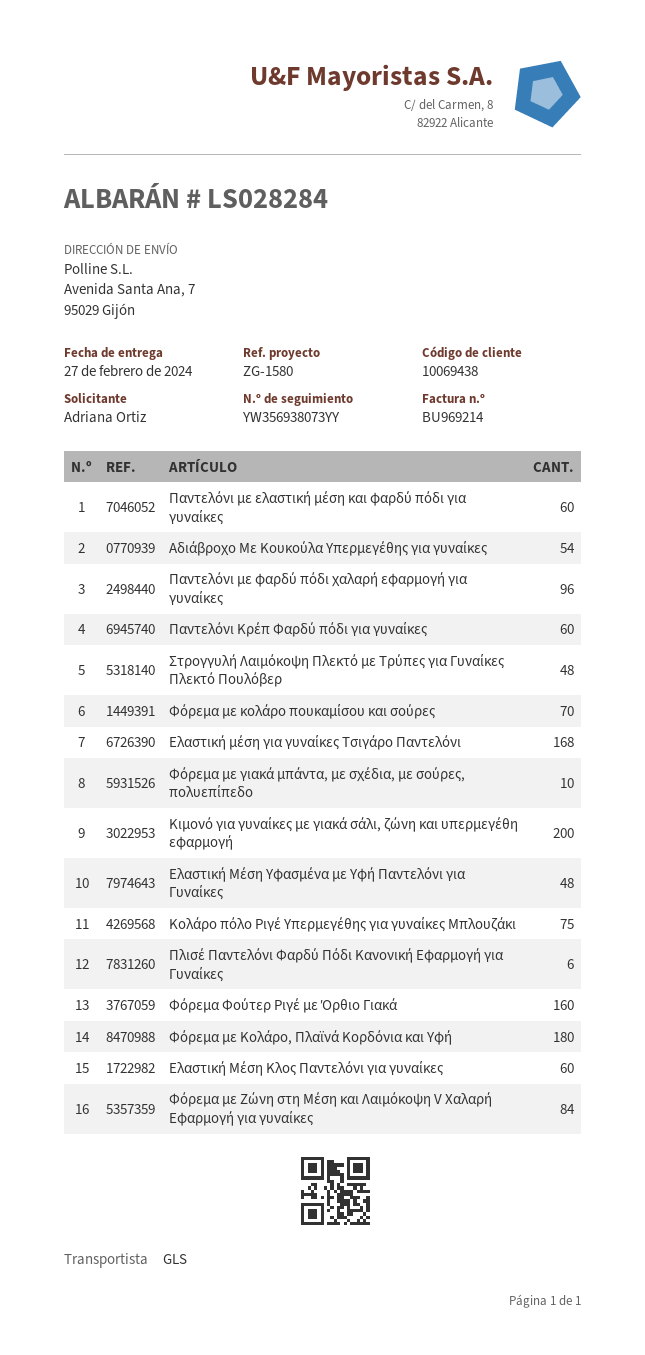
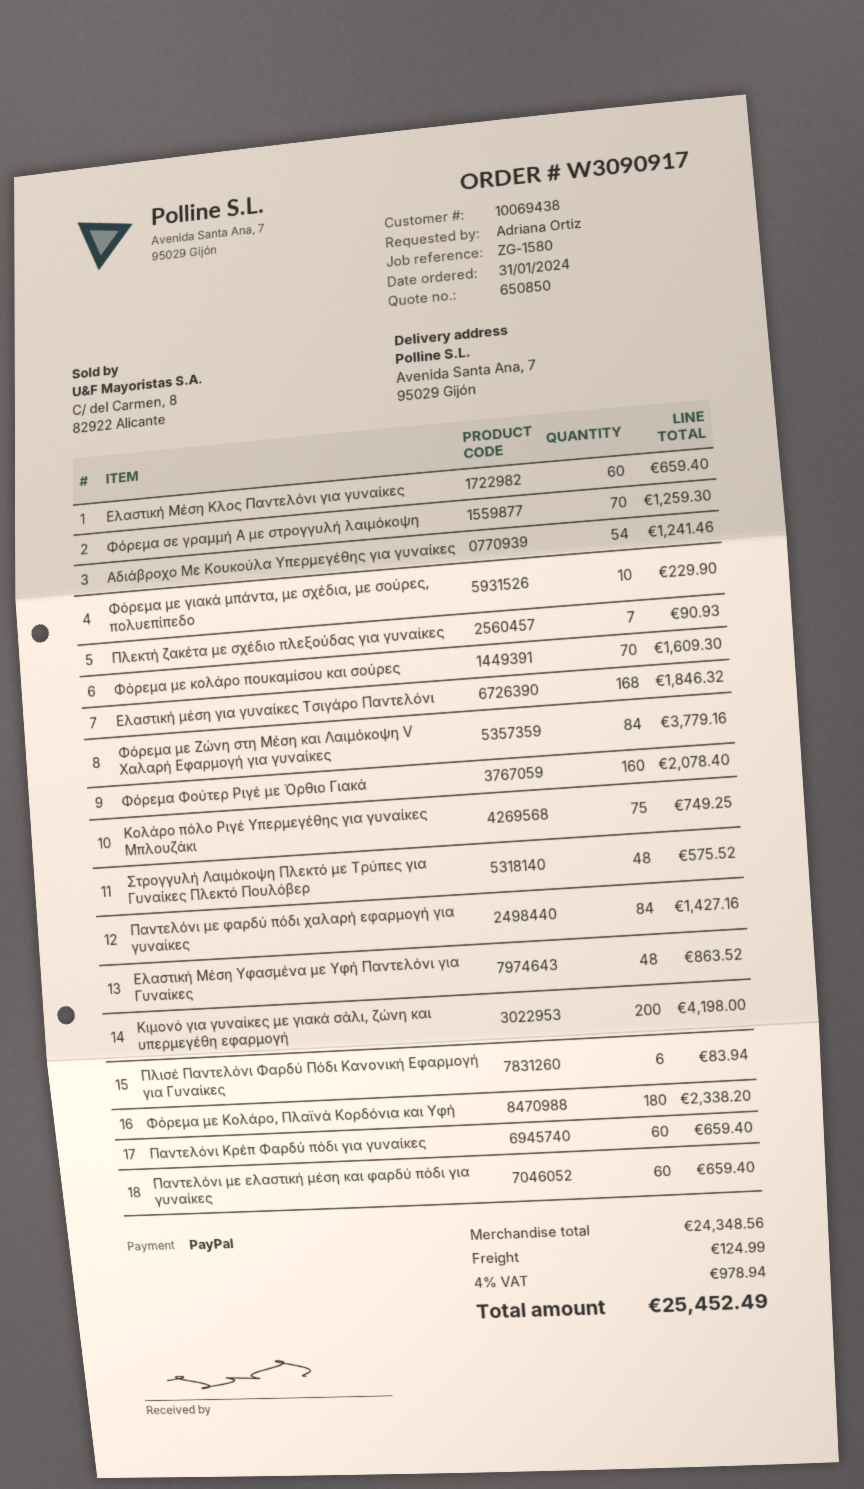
Παντελόνι με φαρδύ πόδι χαλαρή εφαρμογή για γυναίκες: 96 -> 84
Φόρεμα σε γραμμή Α με στρογγυλή λαιμόκοψη: none -> 70
Πλεκτή ζακέτα με σχέδιο πλεξούδας για γυναίκες: none -> 7

